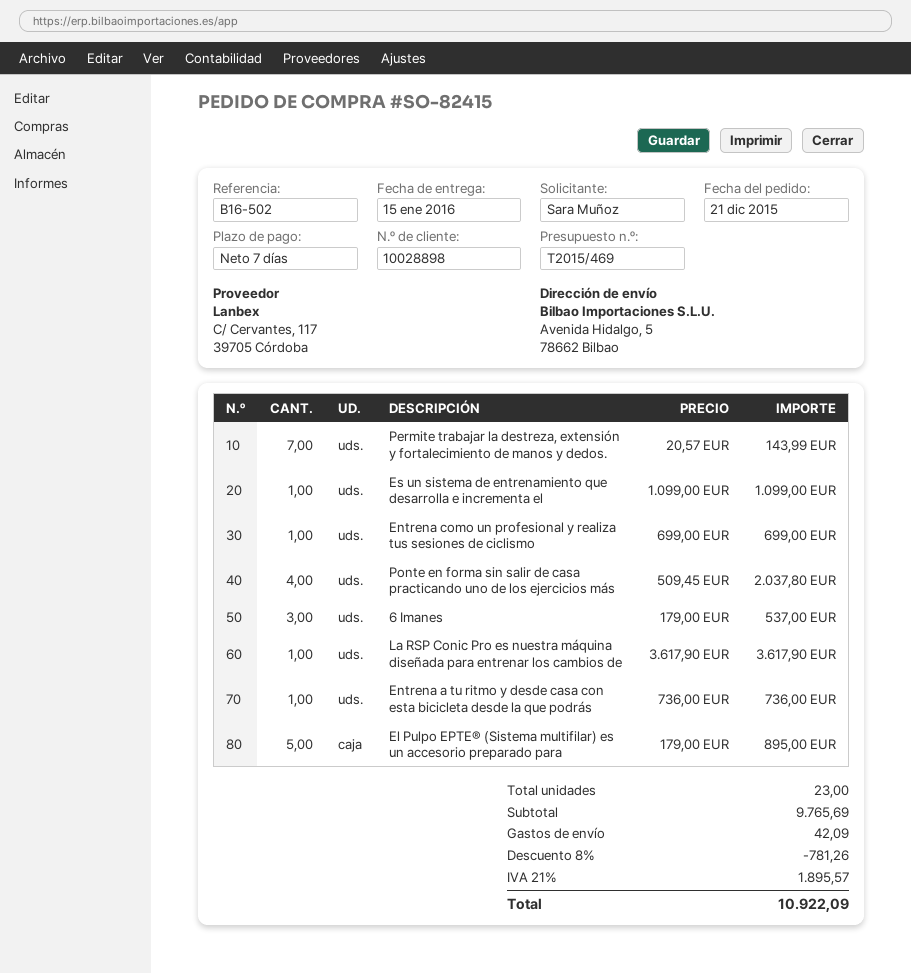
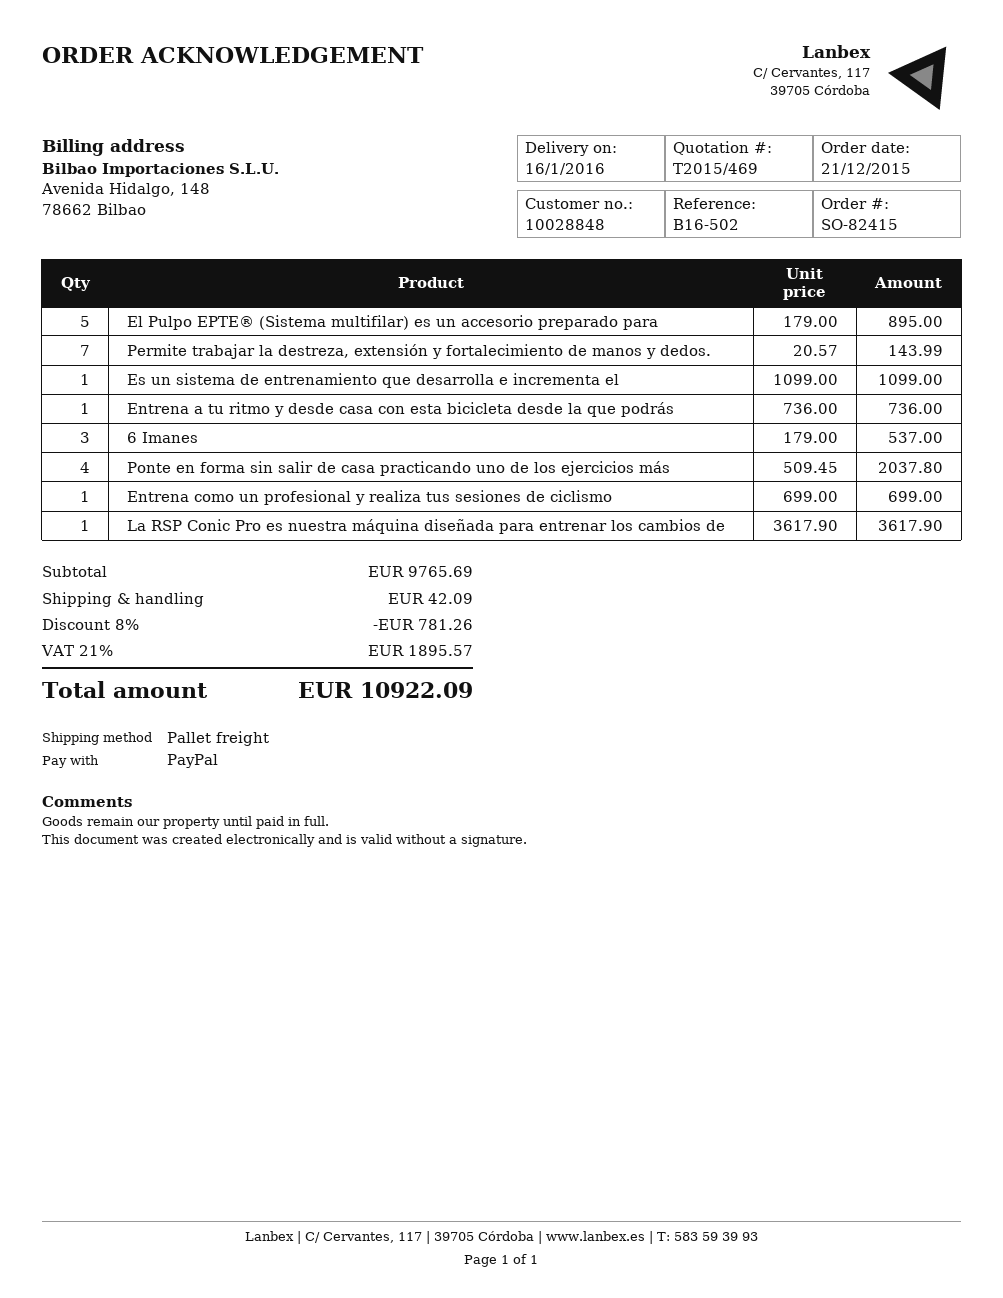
delivery date: 2016-01-15 -> 2016-01-16
customer number: 10028898 -> 10028848

